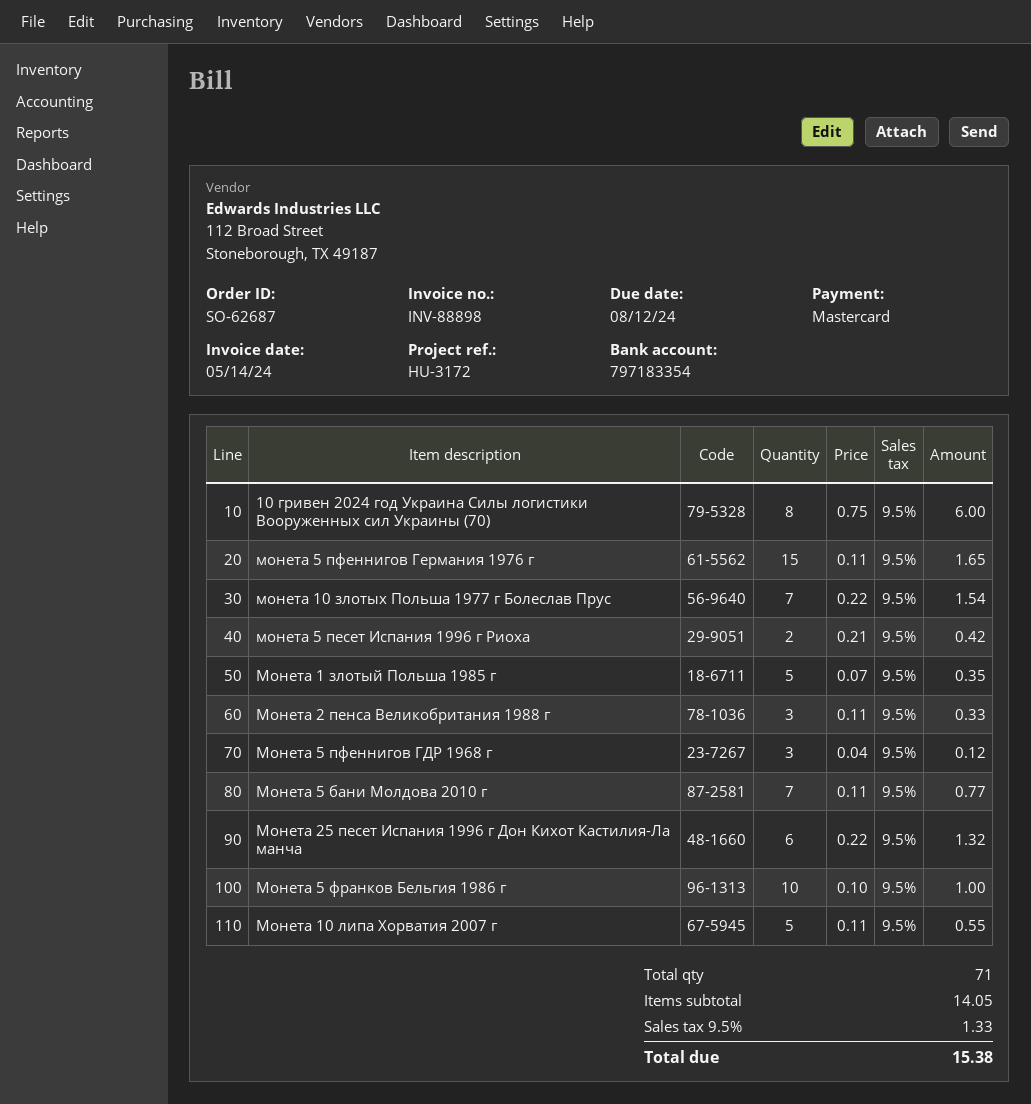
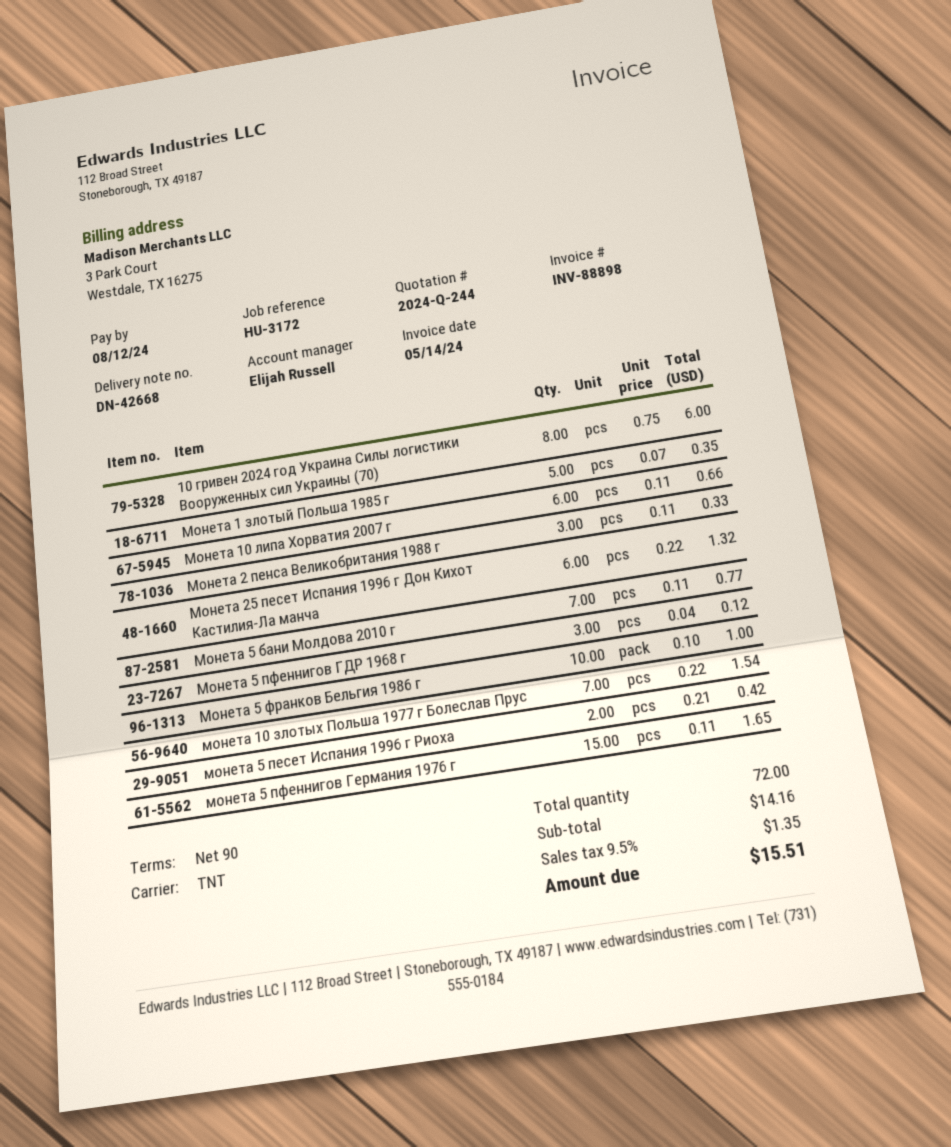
Монета 10 липа Хорватия 2007 г: 5 x 0.11 = 0.55 -> 6 x 0.11 = 0.66
total quantity: 71 -> 72
subtotal: 14.05 -> 14.16
tax: 9.5% = 1.33 -> 9.5% = 1.35
total: 15.38 -> 15.51

